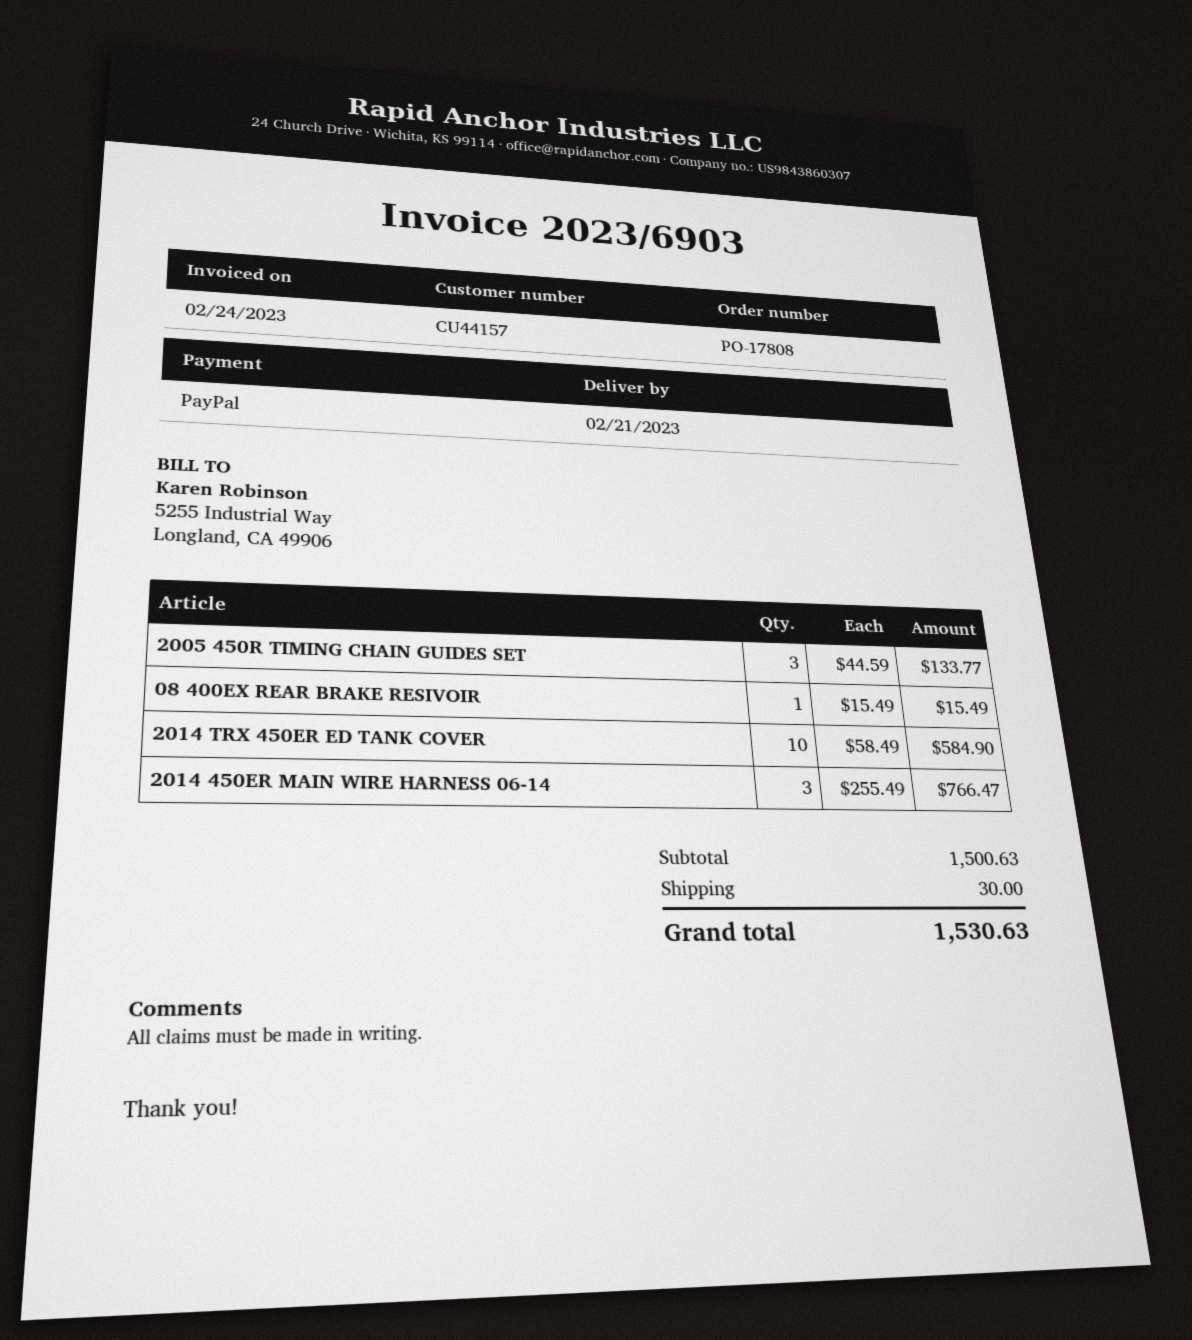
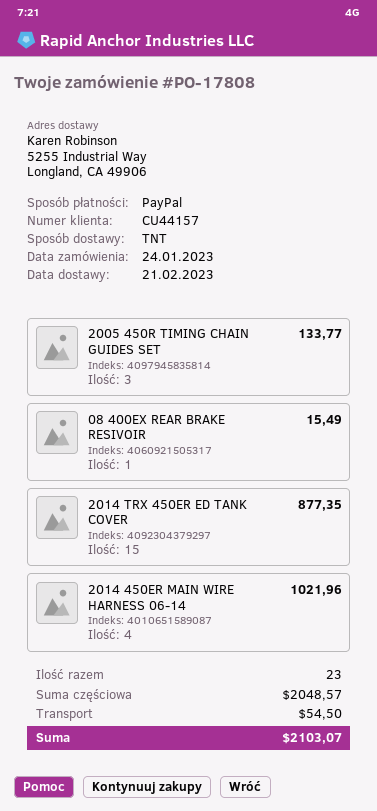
2014 TRX 450ER ED TANK COVER: 10 for 584.90 -> 15 for 877.35
2014 450ER MAIN WIRE HARNESS 06-14: 3 for 766.47 -> 4 for 1021.96
subtotal: 1500.63 -> 2048.57
shipping: 30.00 -> 54.50
total: 1530.63 -> 2103.07

